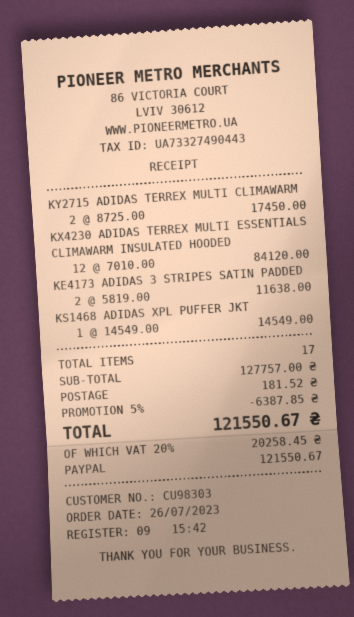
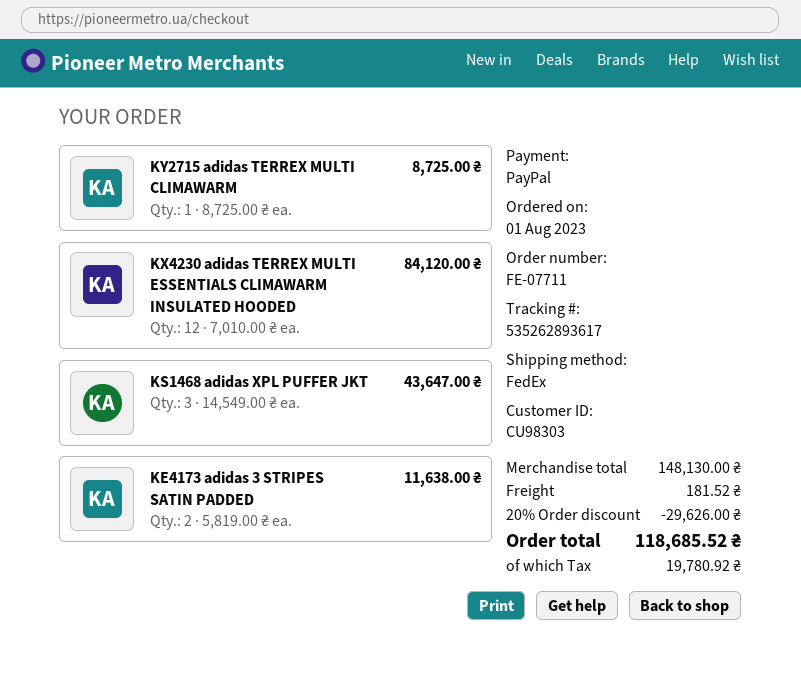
order date: 2023-07-26 -> 2023-08-01
KY2715 ADIDAS TERREX MULTI CLIMAWARM: 2 x 8725.00 = 17450.00 -> 1 x 8725.00 = 8725.00
KS1468 ADIDAS XPL PUFFER JKT: 1 x 14549.00 = 14549.00 -> 3 x 14549.00 = 43647.00
subtotal: 127757.00 -> 148130.00
discount: 5% = 6387.85 -> 20% = 29626.00
tax: 20258.45 -> 19780.92
total: 121550.67 -> 118685.52

